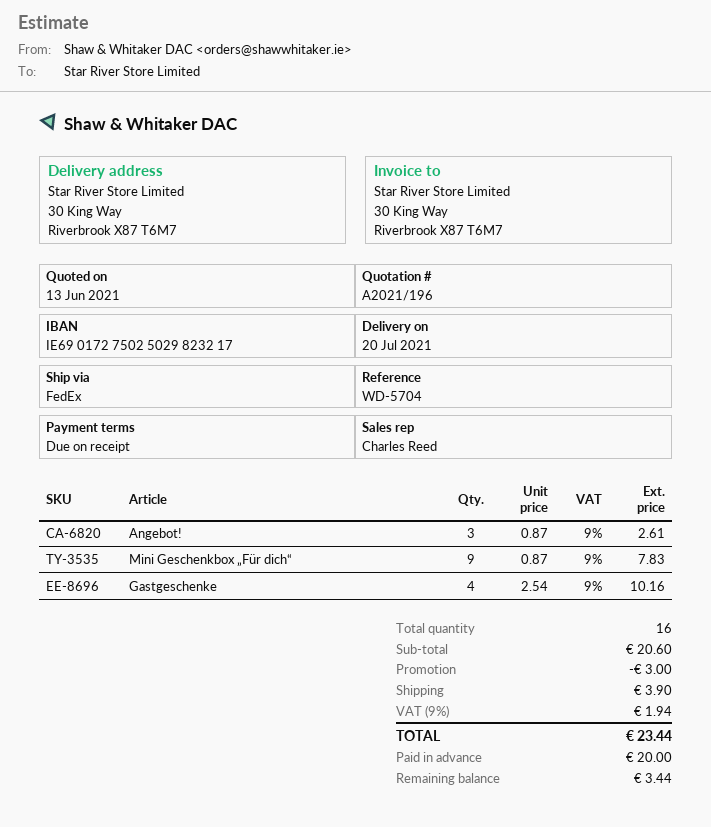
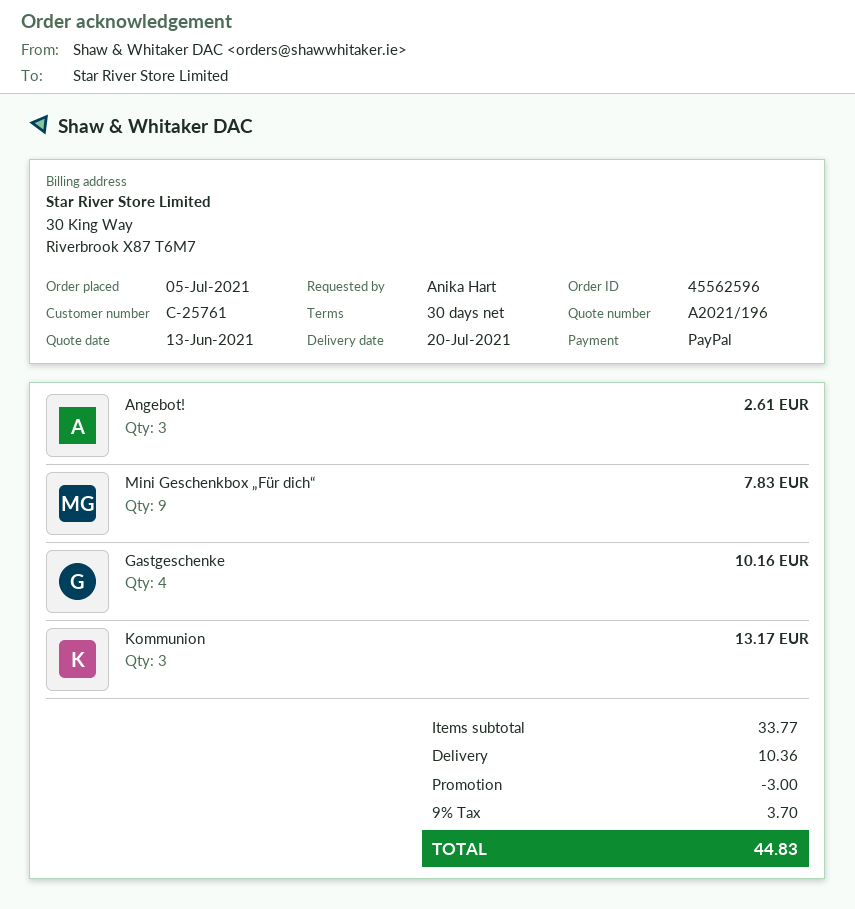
payment terms: on receipt -> 30 days
Kommunion: none -> 3 for 13.17
subtotal: 20.60 -> 33.77
shipping: 3.90 -> 10.36
tax: 9% = 1.94 -> 9% = 3.70
total: 23.44 -> 44.83

